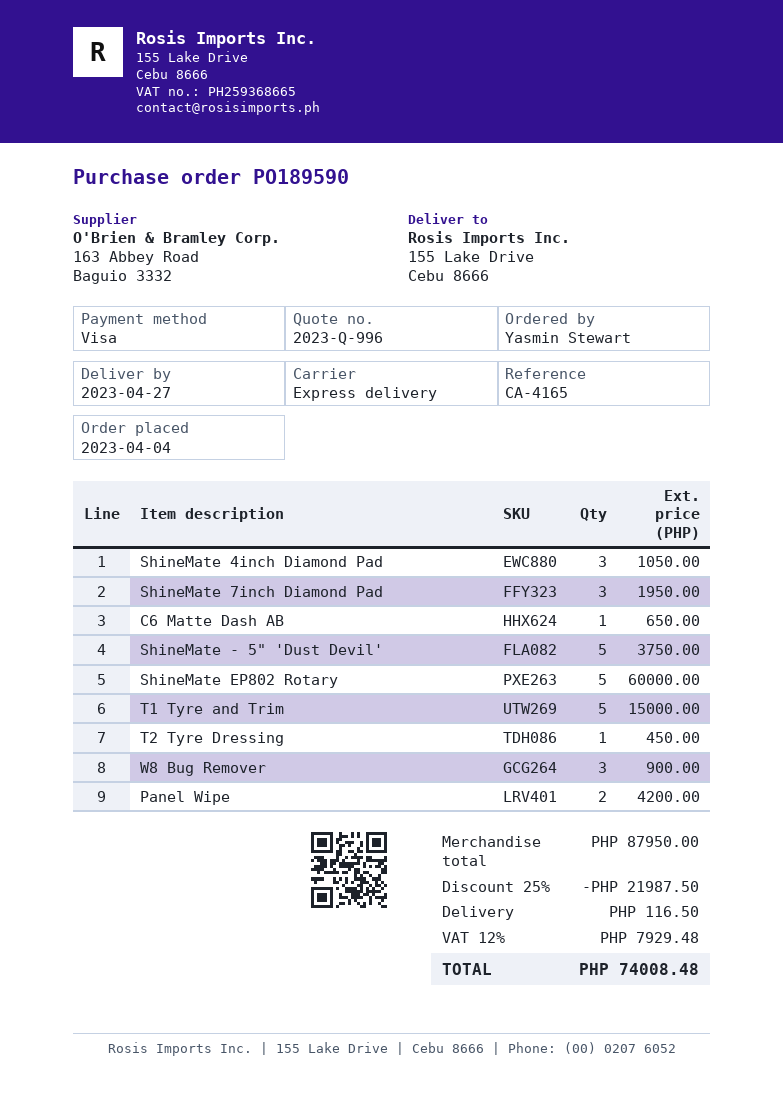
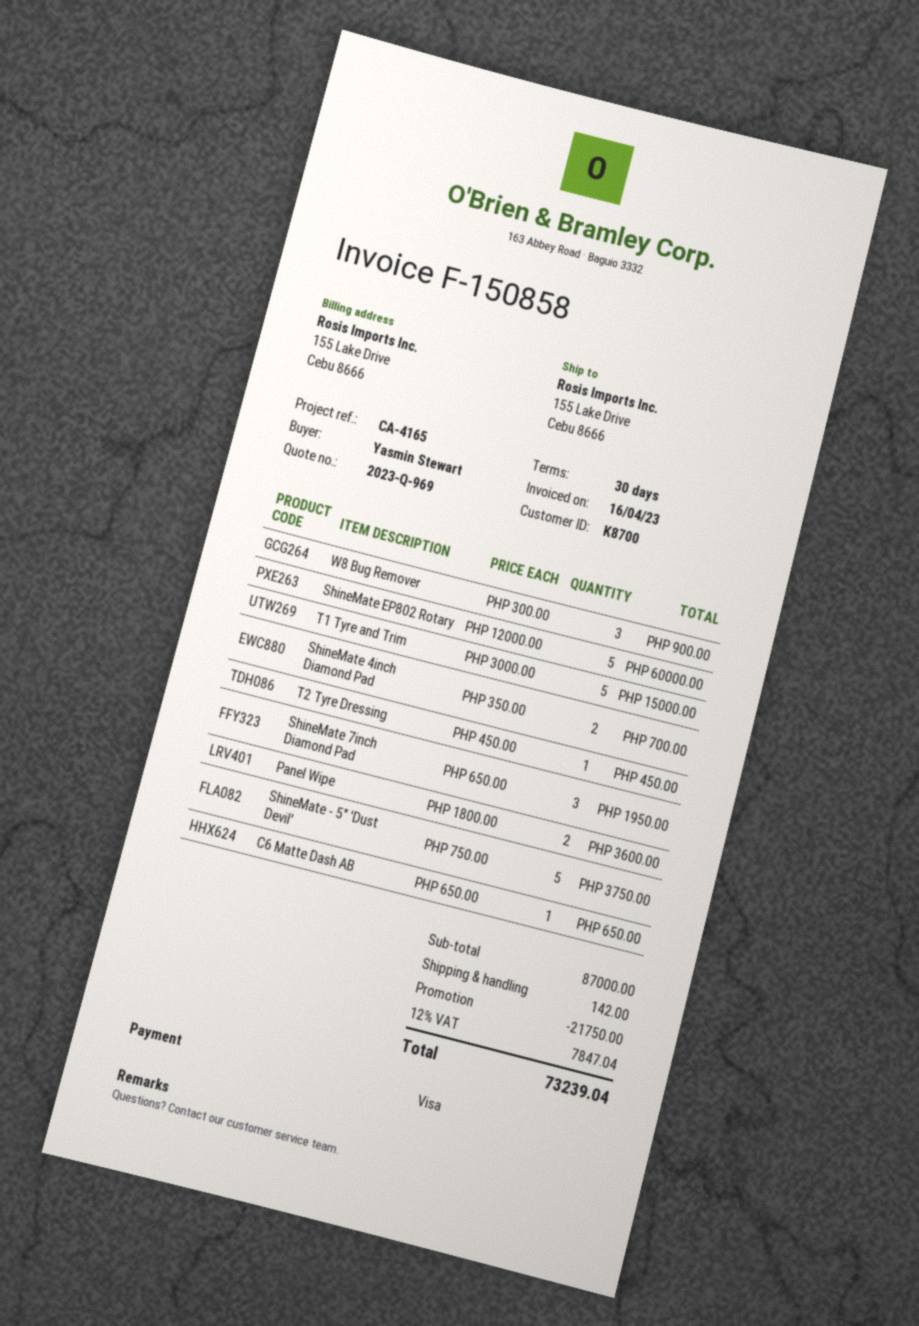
quote number: 2023-Q-996 -> 2023-Q-969
ShineMate 4inch Diamond Pad: 3 for 1050.00 -> 2 for 700.00
Panel Wipe: 2 for 4200.00 -> 2 for 3600.00
subtotal: 87950.00 -> 87000.00
discount: 21987.50 -> 21750.00
shipping: 116.50 -> 142.00
tax: 12% = 7929.48 -> 12% = 7847.04
total: 74008.48 -> 73239.04

